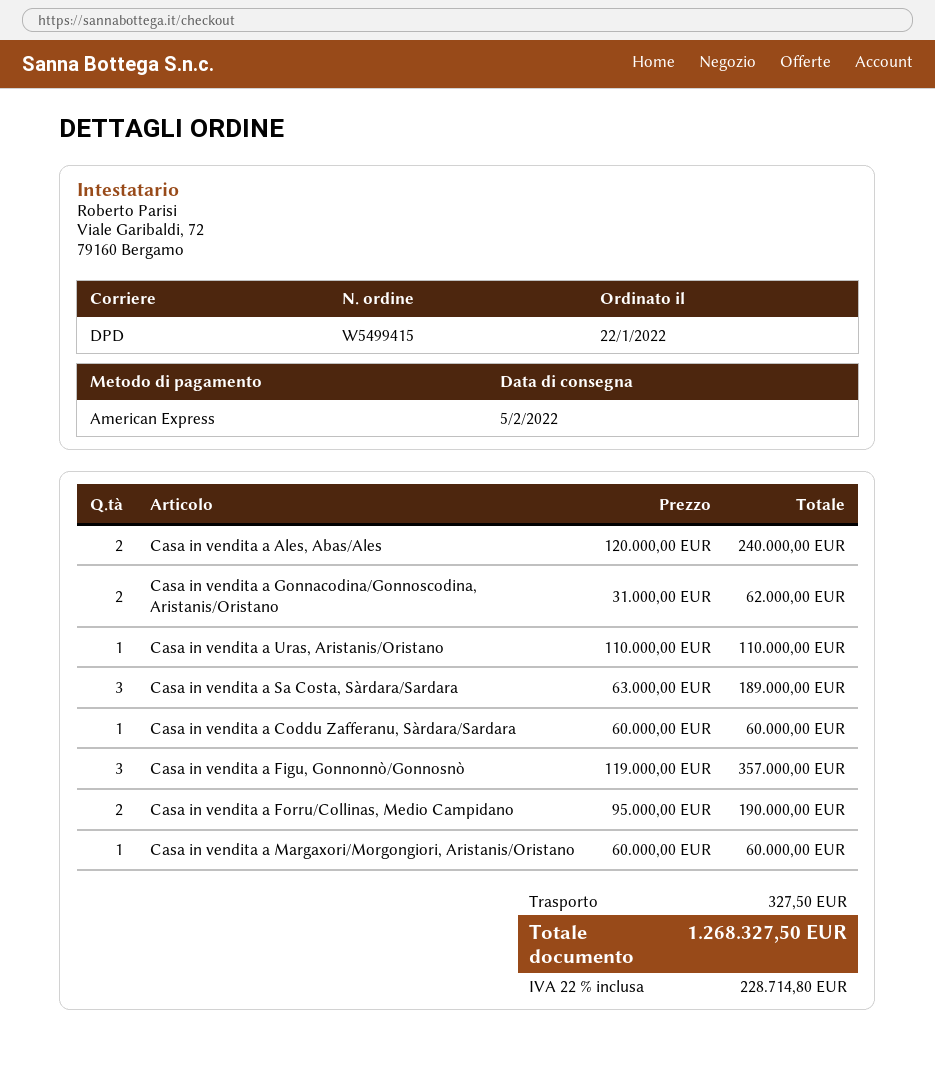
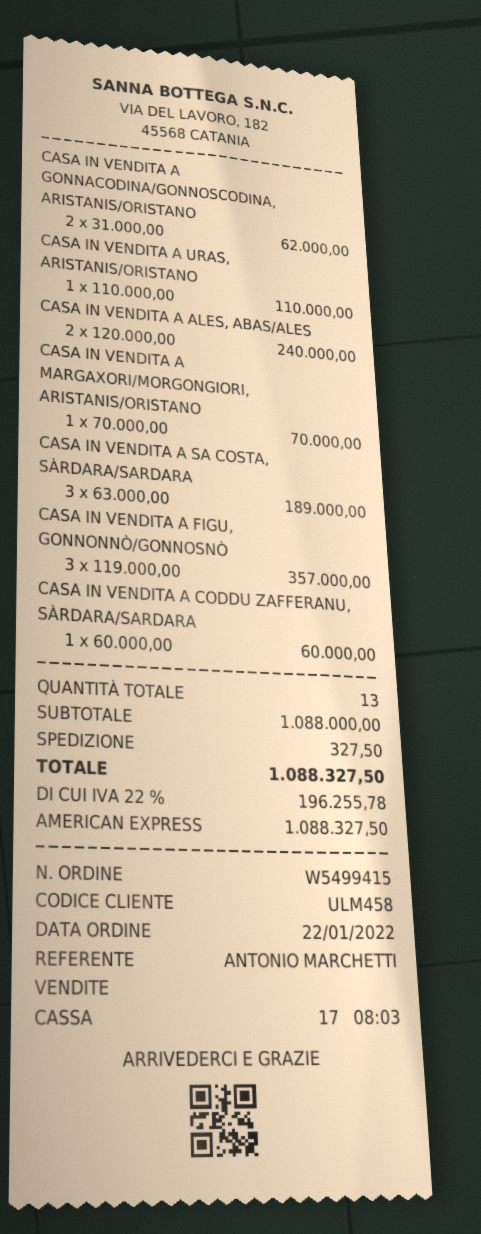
Casa in vendita a Forru/Collinas, Medio Campidano: 2 x 95000.00 = 190000.00 -> none
Casa in vendita a Margaxori/Morgongiori, Aristanis/Oristano: 1 x 60000.00 = 60000.00 -> 1 x 70000.00 = 70000.00
tax: 22% = 228714.80 -> 22% = 196255.78
total: 1268327.50 -> 1088327.50

